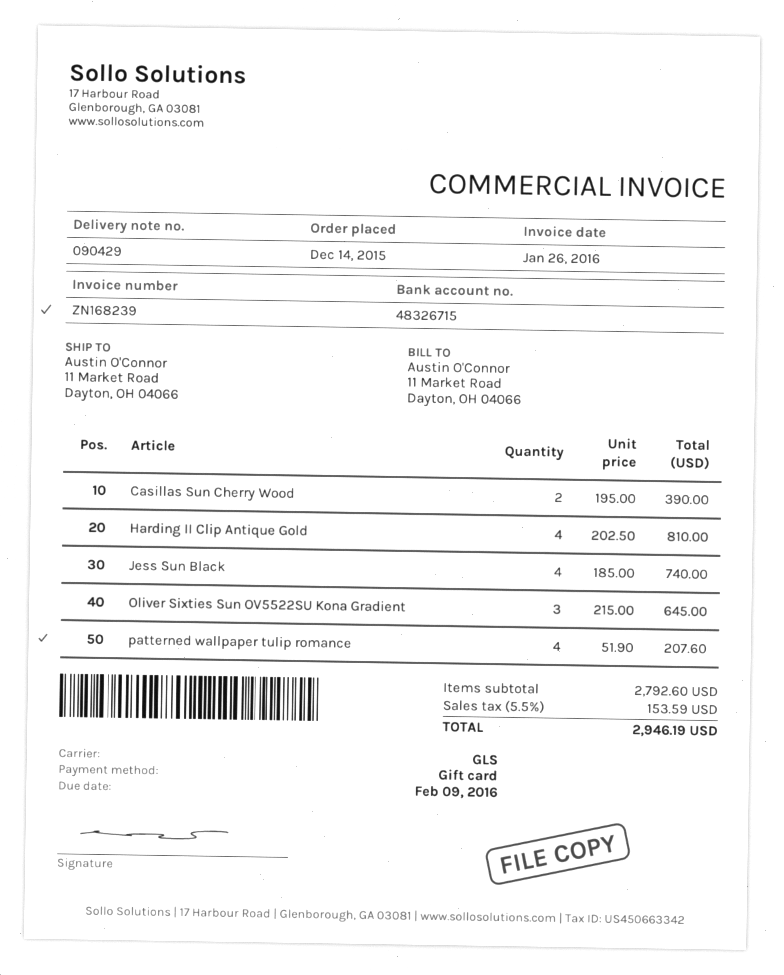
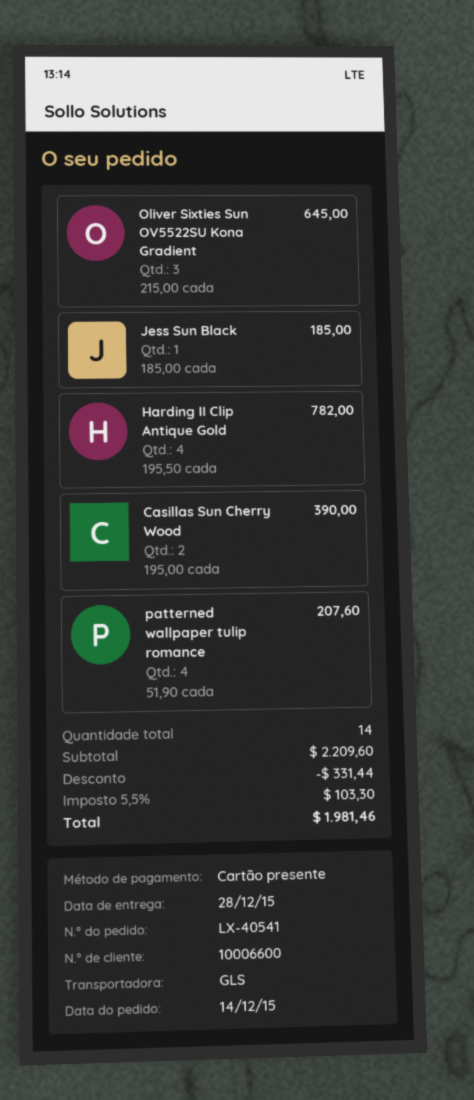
Harding II Clip Antique Gold: 4 x 202.50 = 810.00 -> 4 x 195.50 = 782.00
Jess Sun Black: 4 x 185.00 = 740.00 -> 1 x 185.00 = 185.00
subtotal: 2792.60 -> 2209.60
discount: none -> 331.44
tax: 5.5% = 153.59 -> 5.5% = 103.30
total: 2946.19 -> 1981.46

